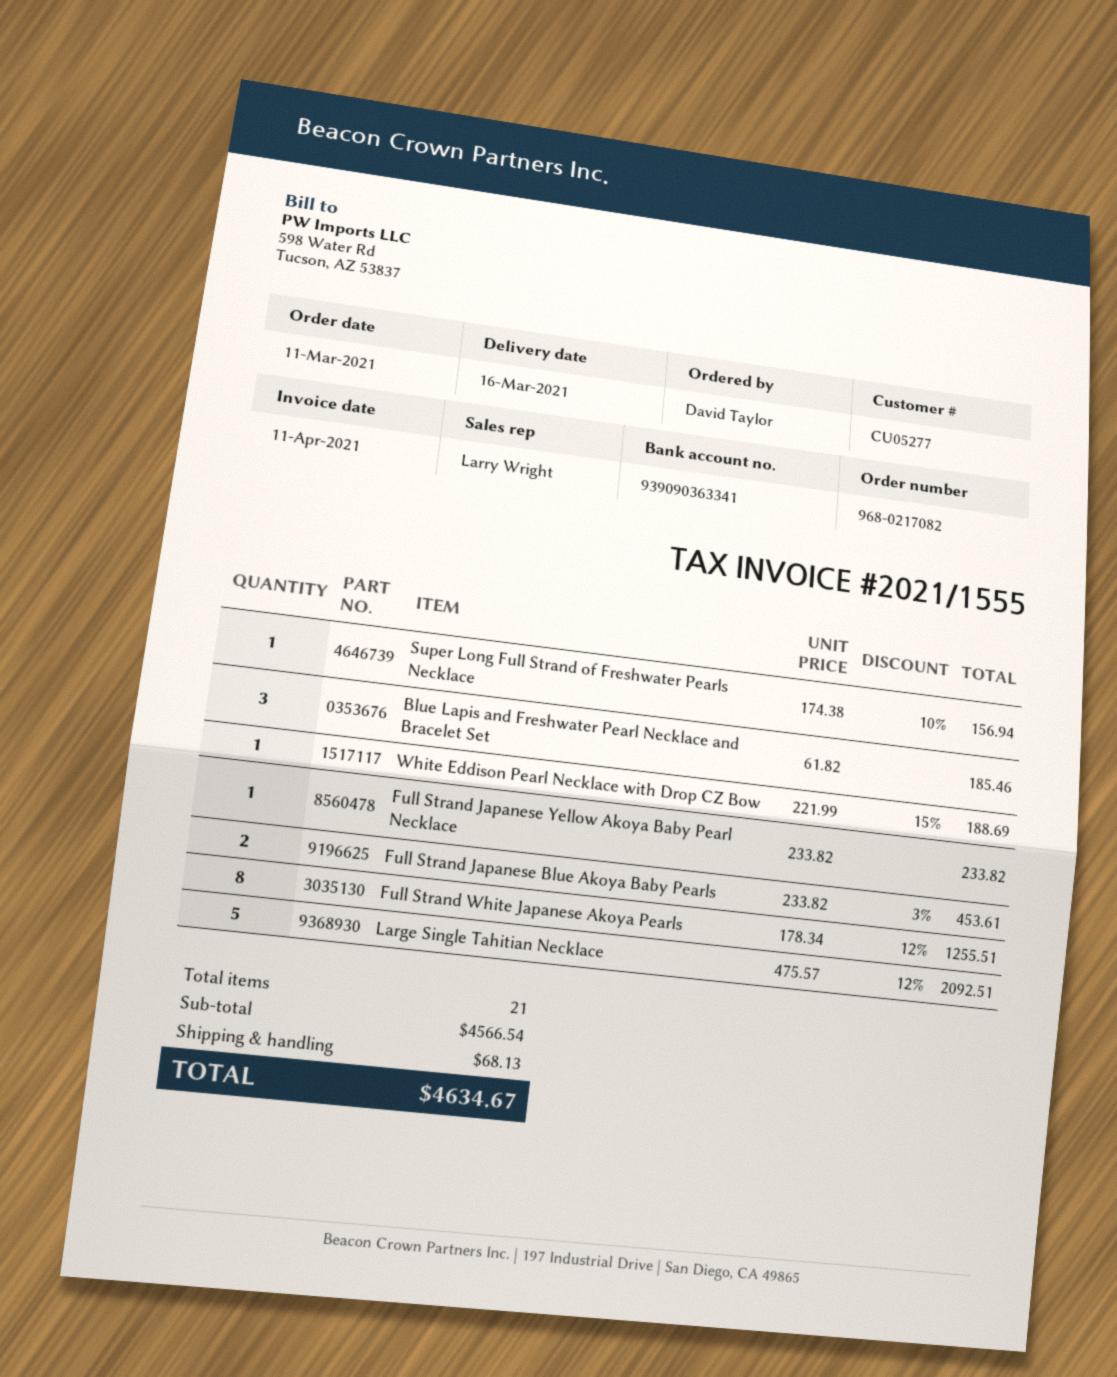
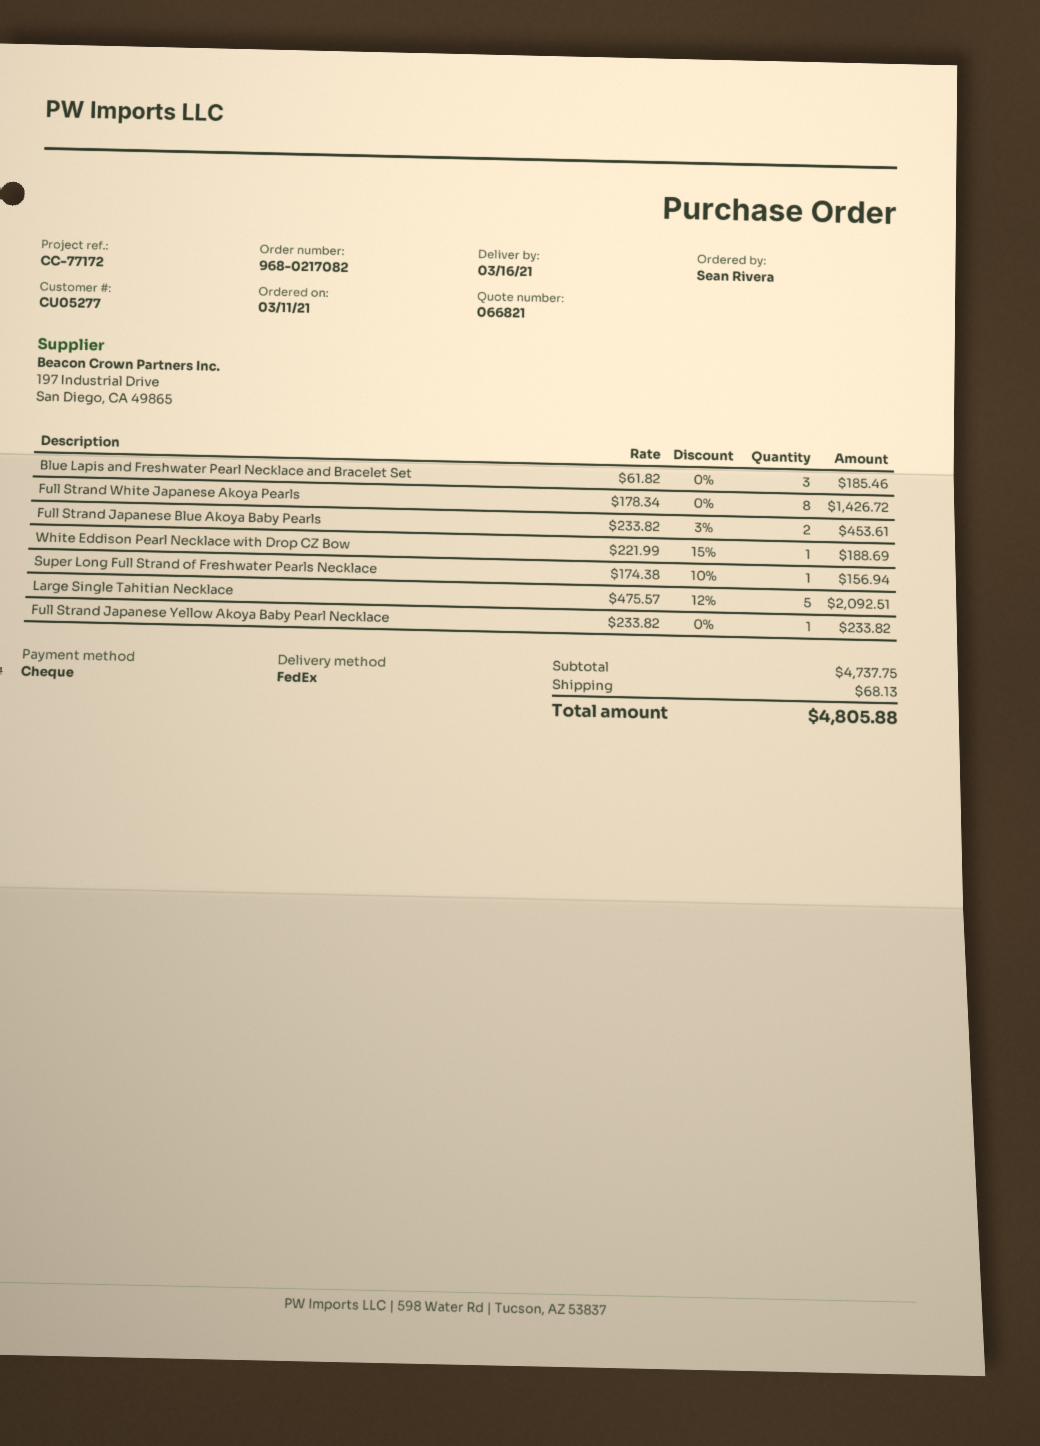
ordered by: David Taylor -> Sean Rivera
Full Strand White Japanese Akoya Pearls: 8 x 178.34 - 12% = 1255.51 -> 8 x 178.34 = 1426.72
subtotal: 4566.54 -> 4737.75
total: 4634.67 -> 4805.88

